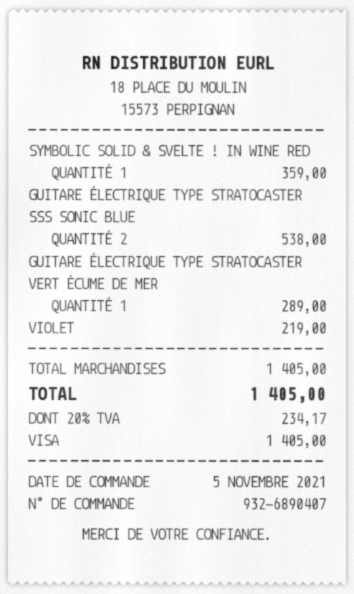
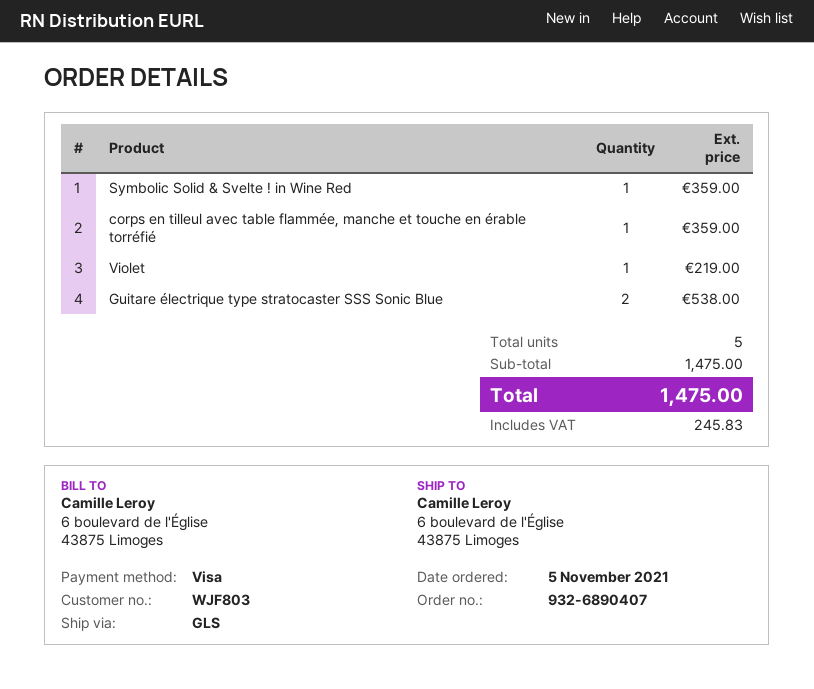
GUITARE ÉLECTRIQUE TYPE STRATOCASTER VERT ÉCUME DE MER: 1 for 289.00 -> none
corps en tilleul avec table flammée, manche et touche en érable torréfié: none -> 1 for 359.00
subtotal: 1405.00 -> 1475.00
tax: 234.17 -> 245.83
total: 1405.00 -> 1475.00

